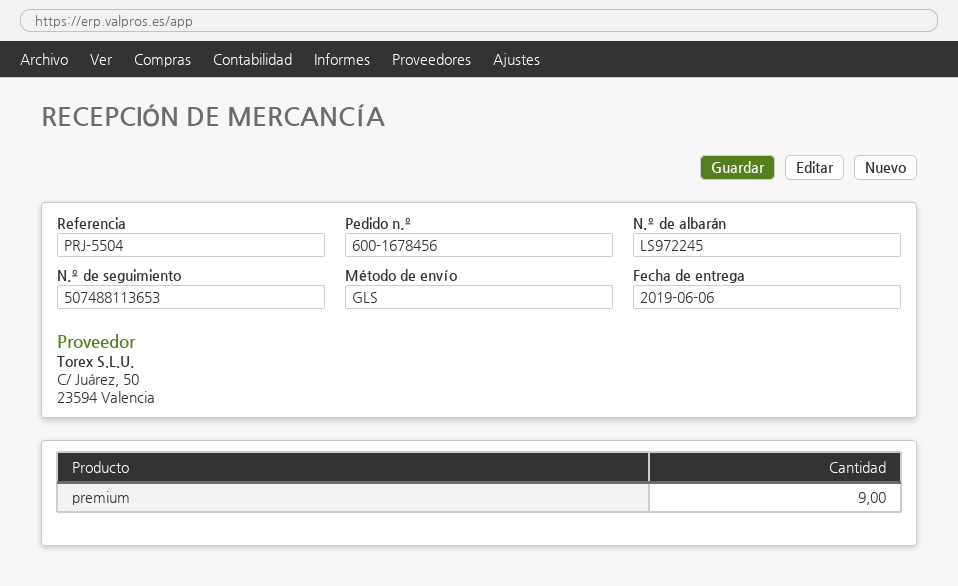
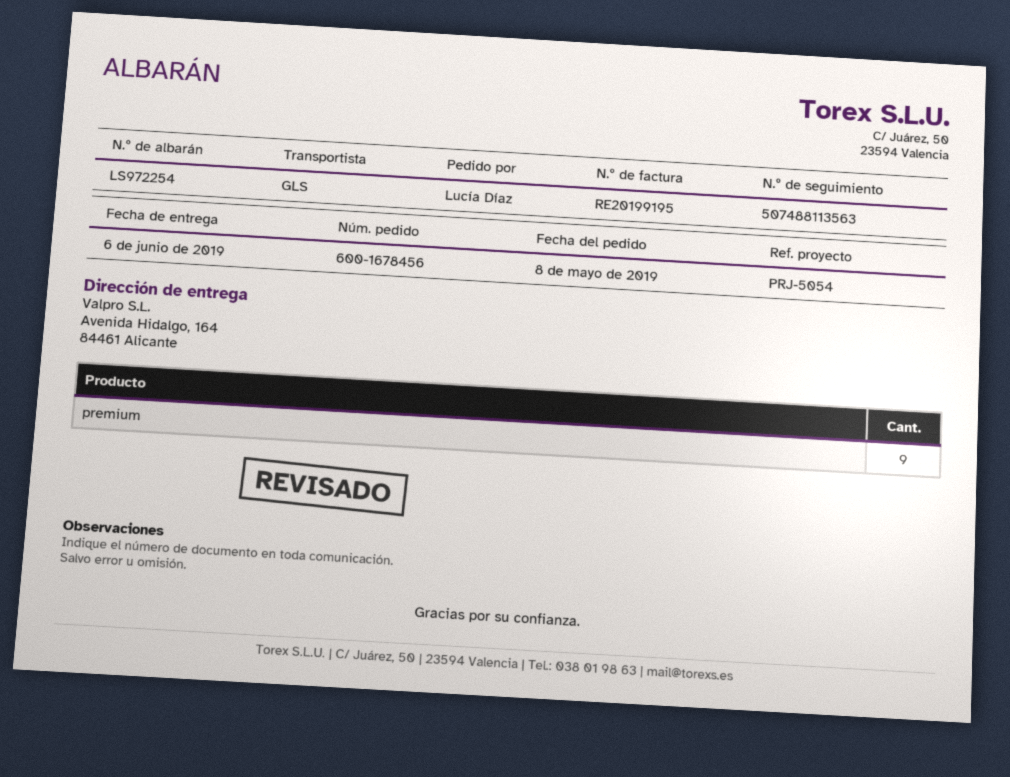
delivery note number: LS972245 -> LS972254
reference: PRJ-5504 -> PRJ-5054
tracking number: 507488113653 -> 507488113563

